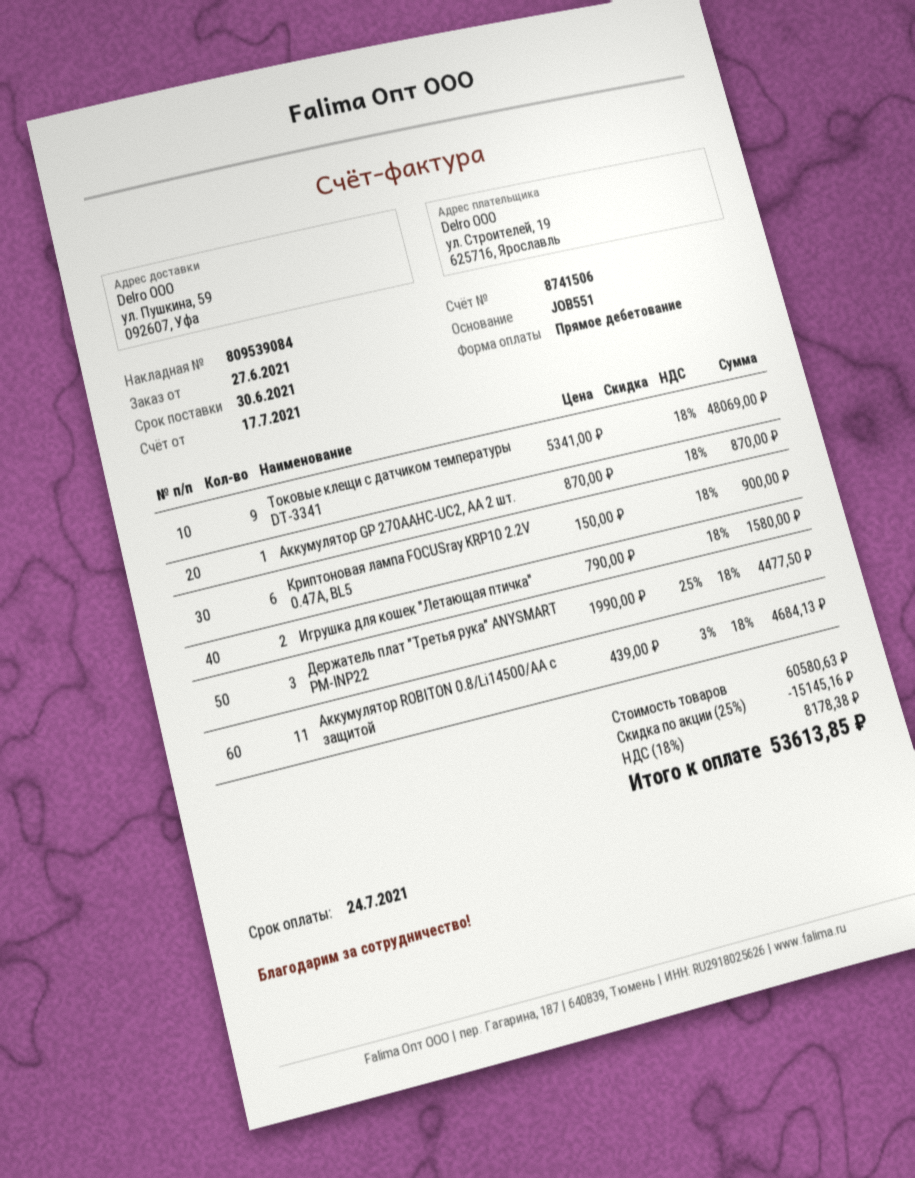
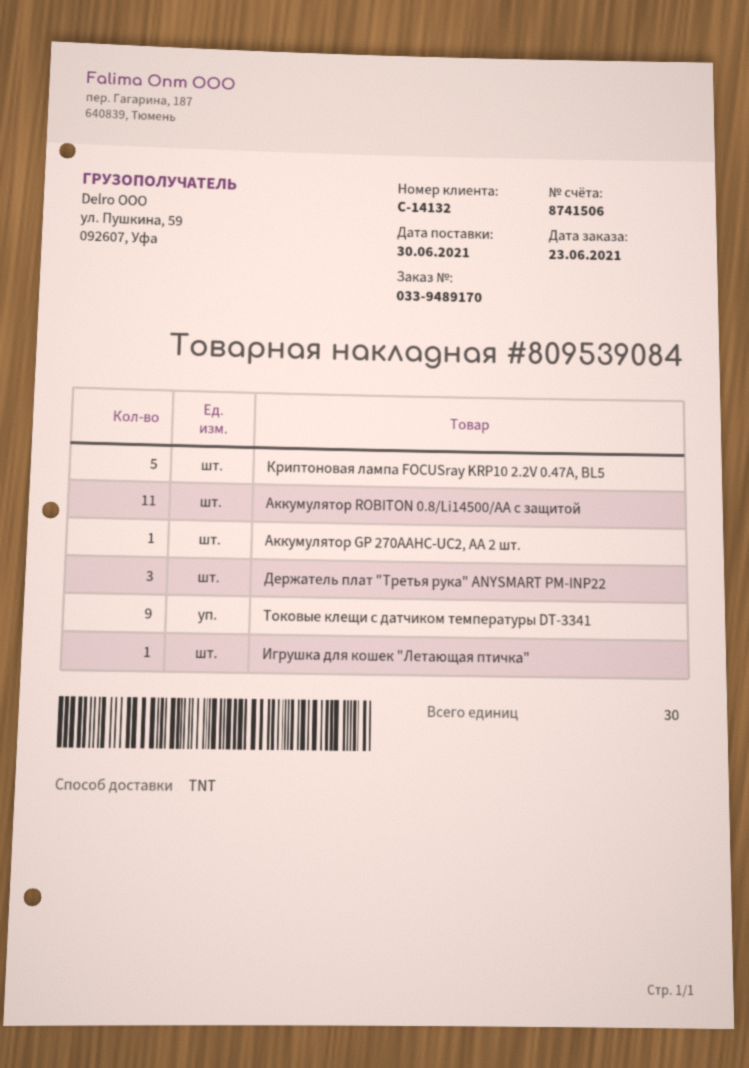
order date: 2021-06-27 -> 2021-06-23
Криптоновая лампа FOCUSray KRP10 2.2V 0.47A, BL5: 6 -> 5
Игрушка для кошек "Летающая птичка": 2 -> 1

